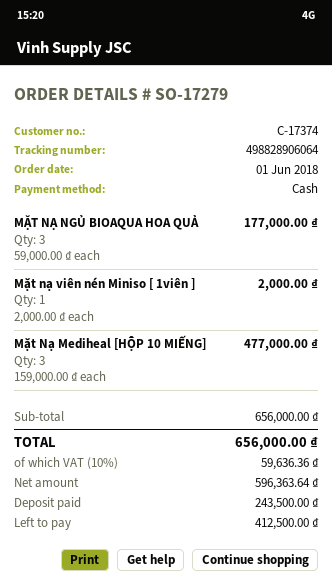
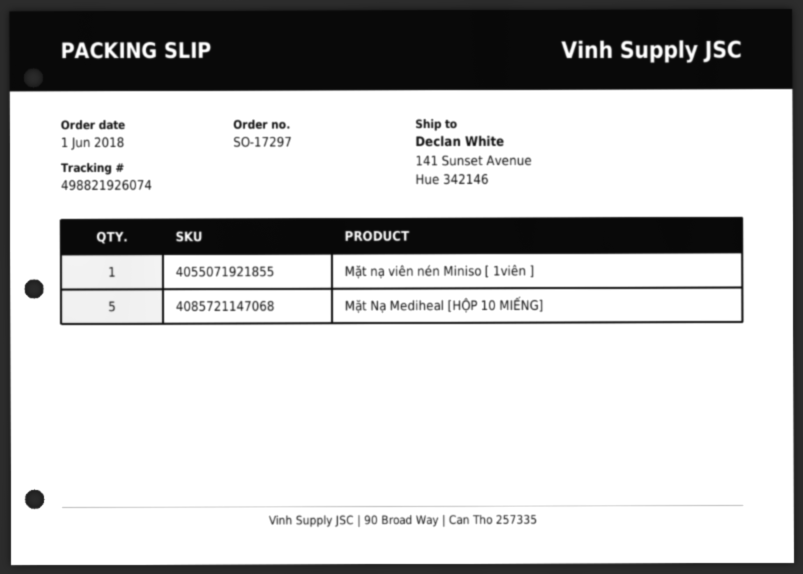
order number: SO-17279 -> SO-17297
tracking number: 498828906064 -> 498821926074
MẶT NẠ NGỦ BIOAQUA HOA QUẢ: 3 -> none
Mặt Nạ Mediheal [HỘP 10 MIẾNG]: 3 -> 5

